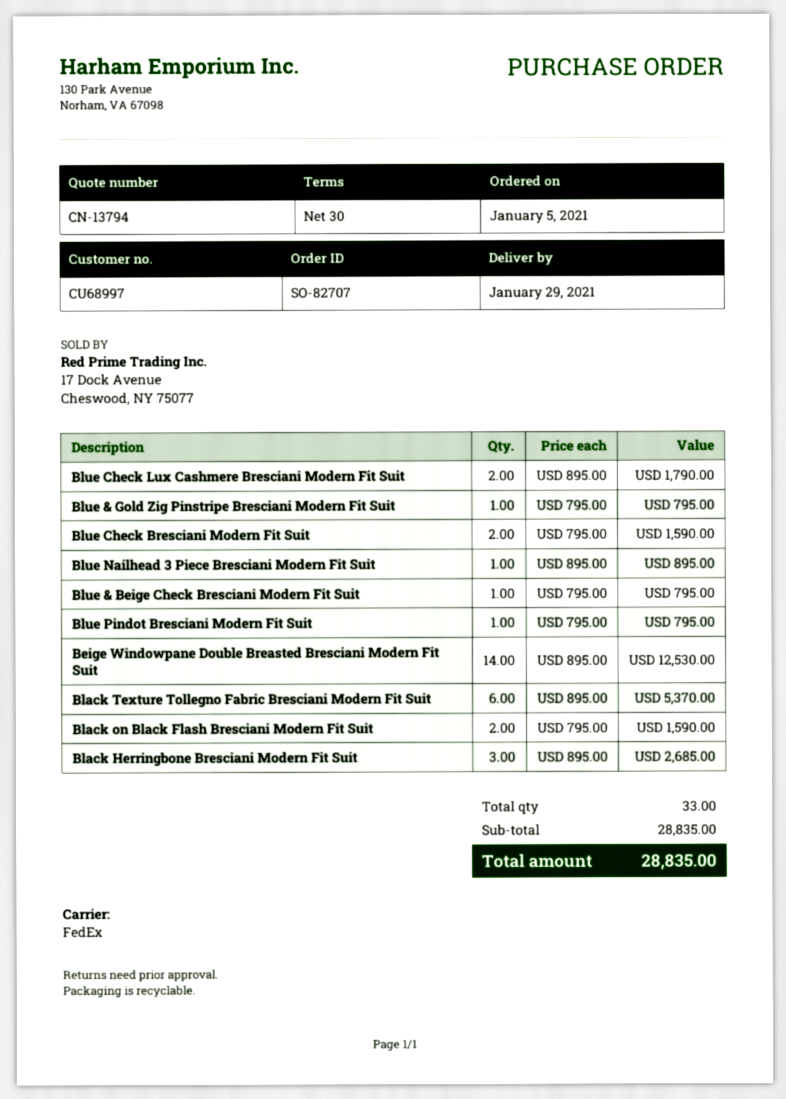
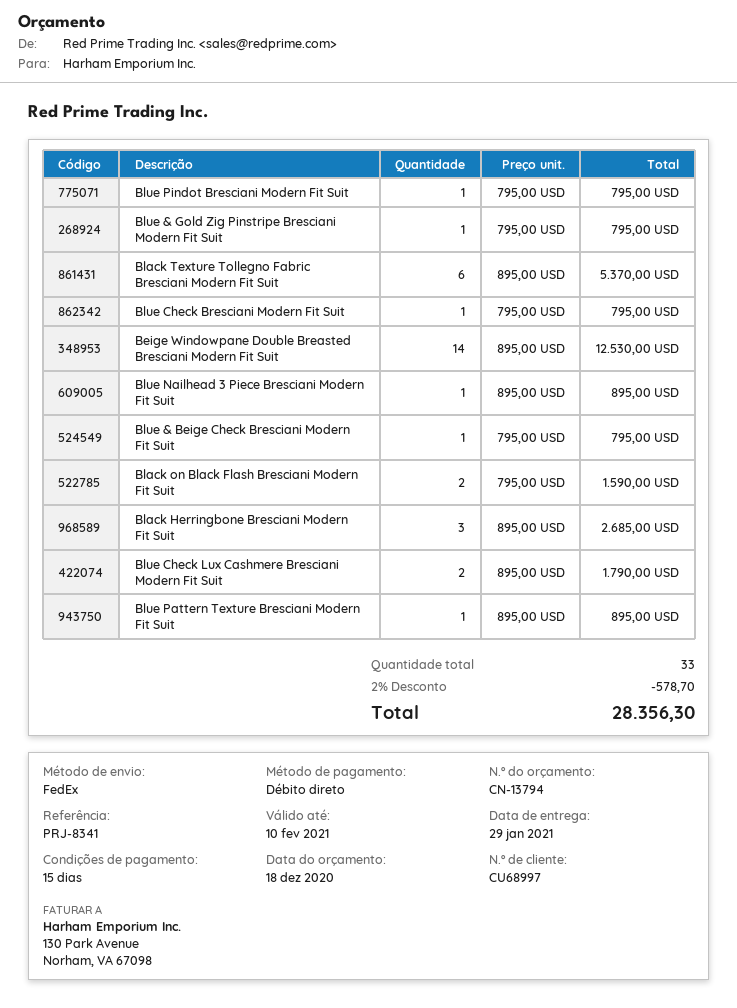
payment terms: 30 days -> 15 days
Blue Check Bresciani Modern Fit Suit: 2 x 795.00 = 1590.00 -> 1 x 795.00 = 795.00
Blue Pattern Texture Bresciani Modern Fit Suit: none -> 1 x 895.00 = 895.00
discount: none -> 2% = 578.70
total: 28835.00 -> 28356.30

